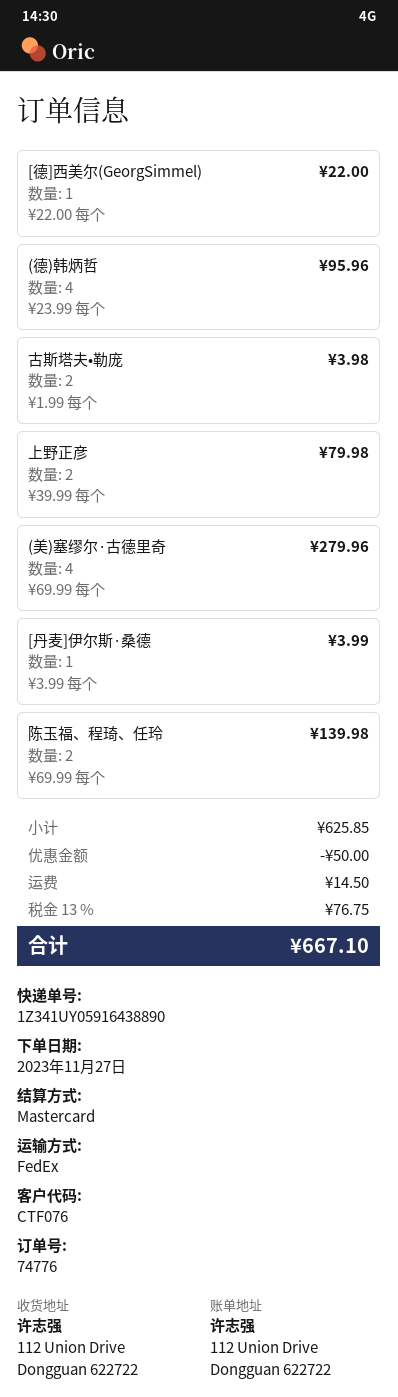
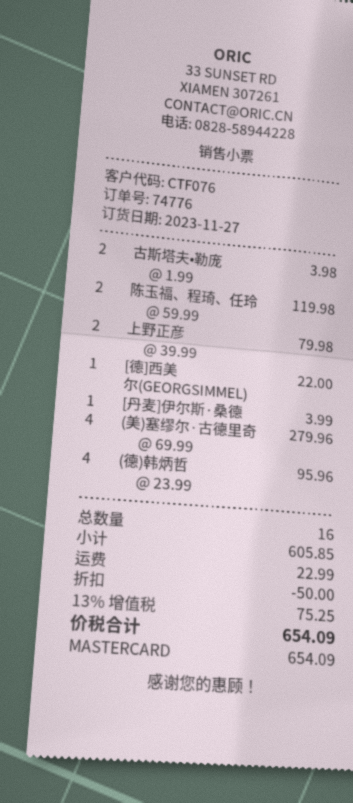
陈玉福、程琦、任玲: 2 x 69.99 = 139.98 -> 2 x 59.99 = 119.98
subtotal: 625.85 -> 605.85
shipping: 14.50 -> 22.99
tax: 13% = 76.75 -> 13% = 75.25
total: 667.10 -> 654.09

